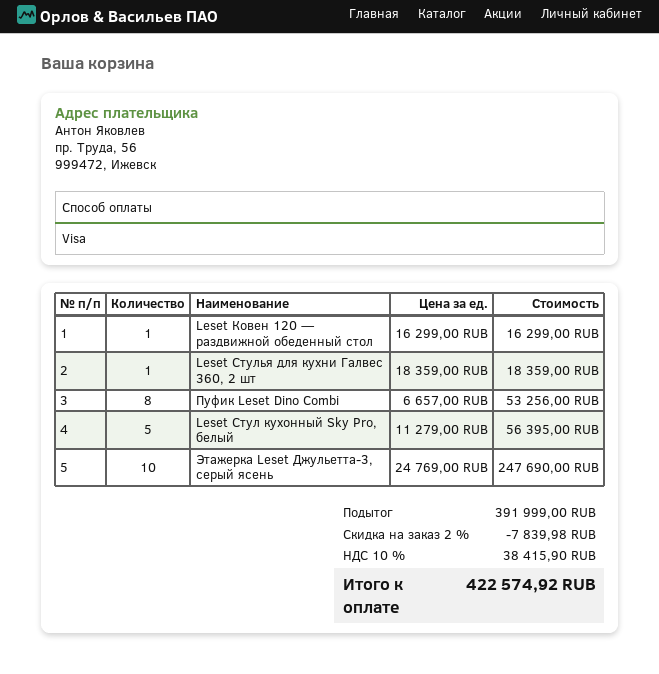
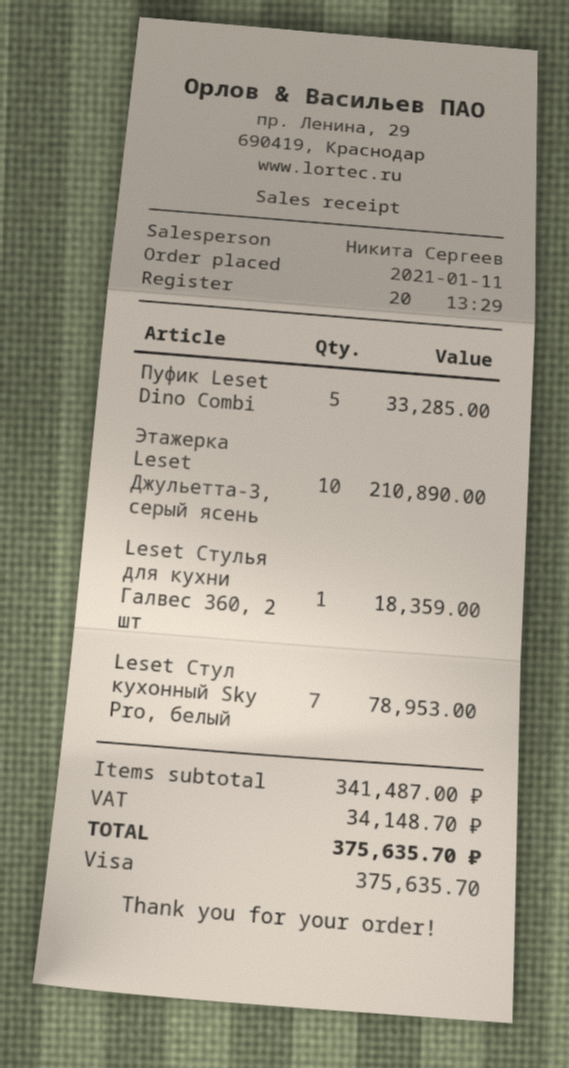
Leset Ковен 120 — раздвижной обеденный стол: 1 for 16299.00 -> none
Пуфик Leset Dino Combi: 8 for 53256.00 -> 5 for 33285.00
Leset Стул кухонный Sky Pro, белый: 5 for 56395.00 -> 7 for 78953.00
Этажерка Leset Джульетта-3, серый ясень: 10 for 247690.00 -> 10 for 210890.00
subtotal: 391999.00 -> 341487.00
discount: 2% = 7839.98 -> none
tax: 38415.90 -> 34148.70
total: 422574.92 -> 375635.70

